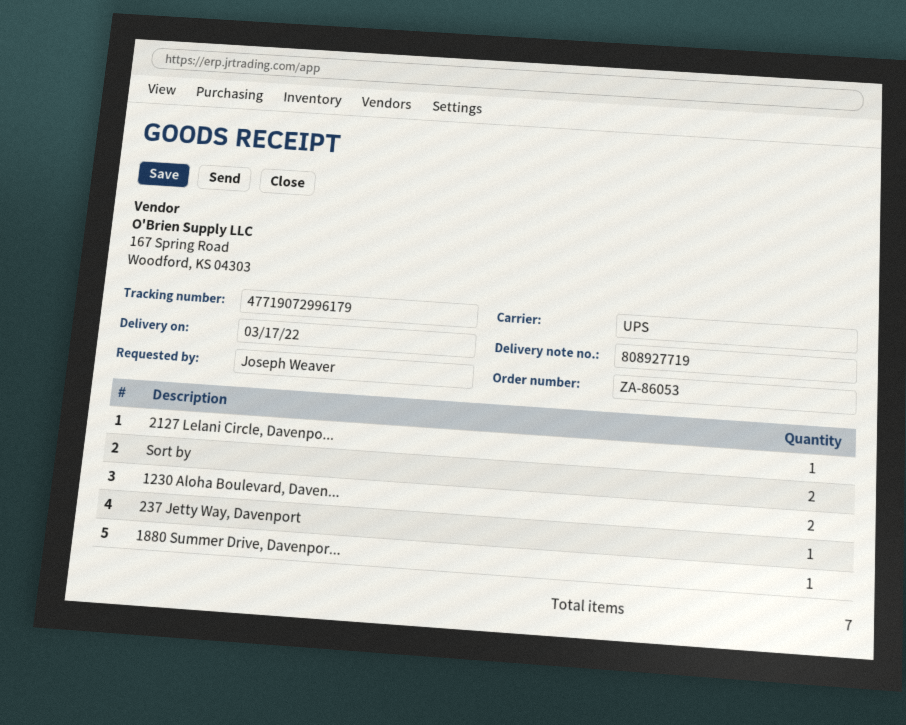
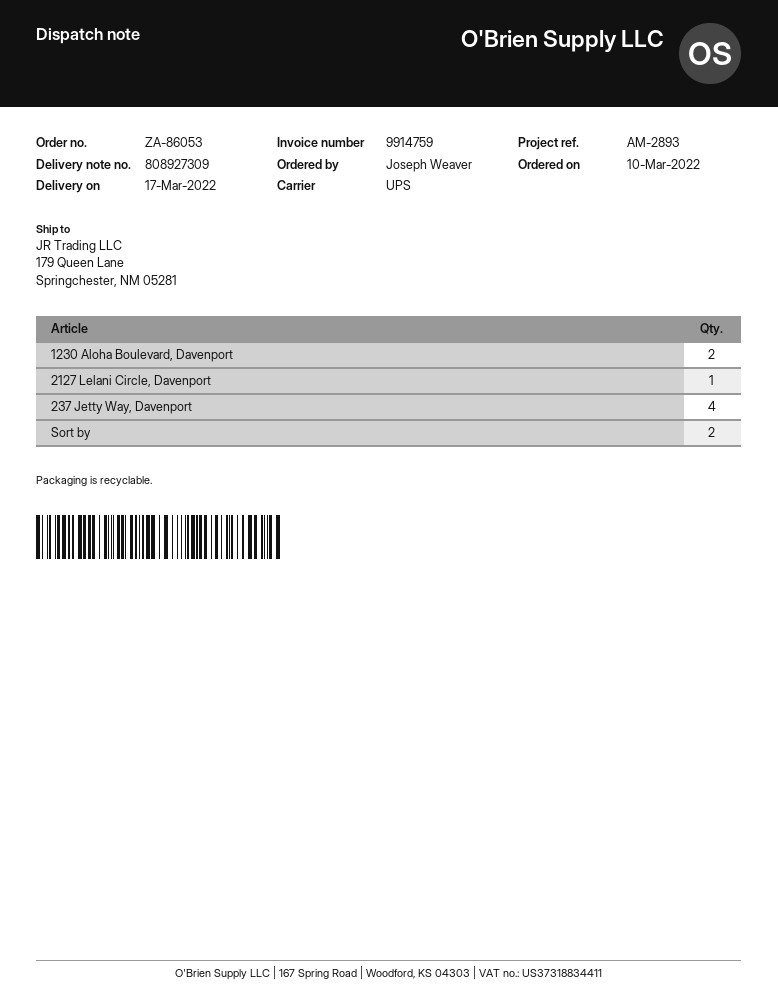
delivery note number: 808927719 -> 808927309
237 Jetty Way, Davenport: 1 -> 4
1880 Summer Drive, Davenpor...: 1 -> none

